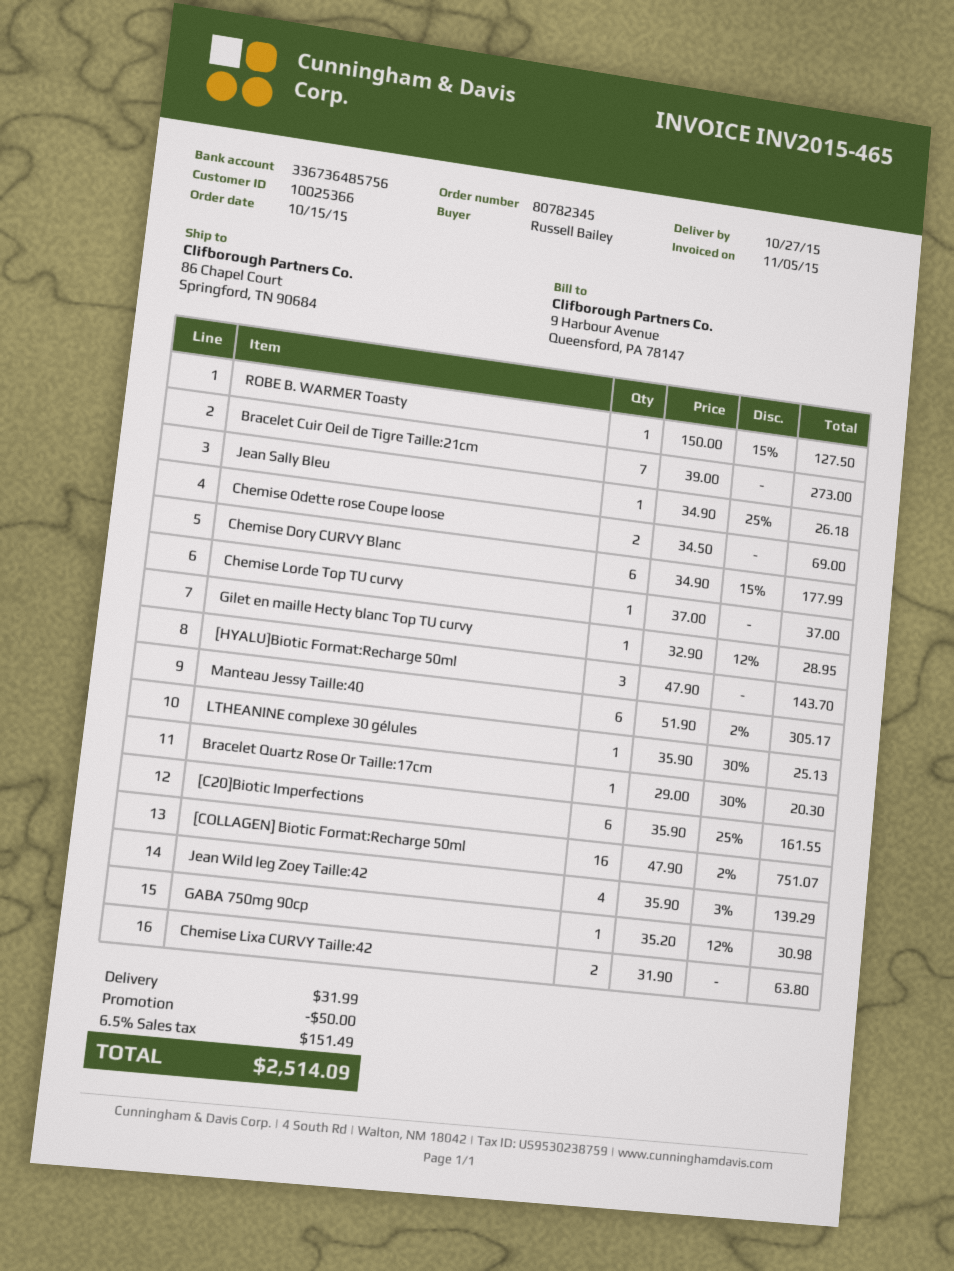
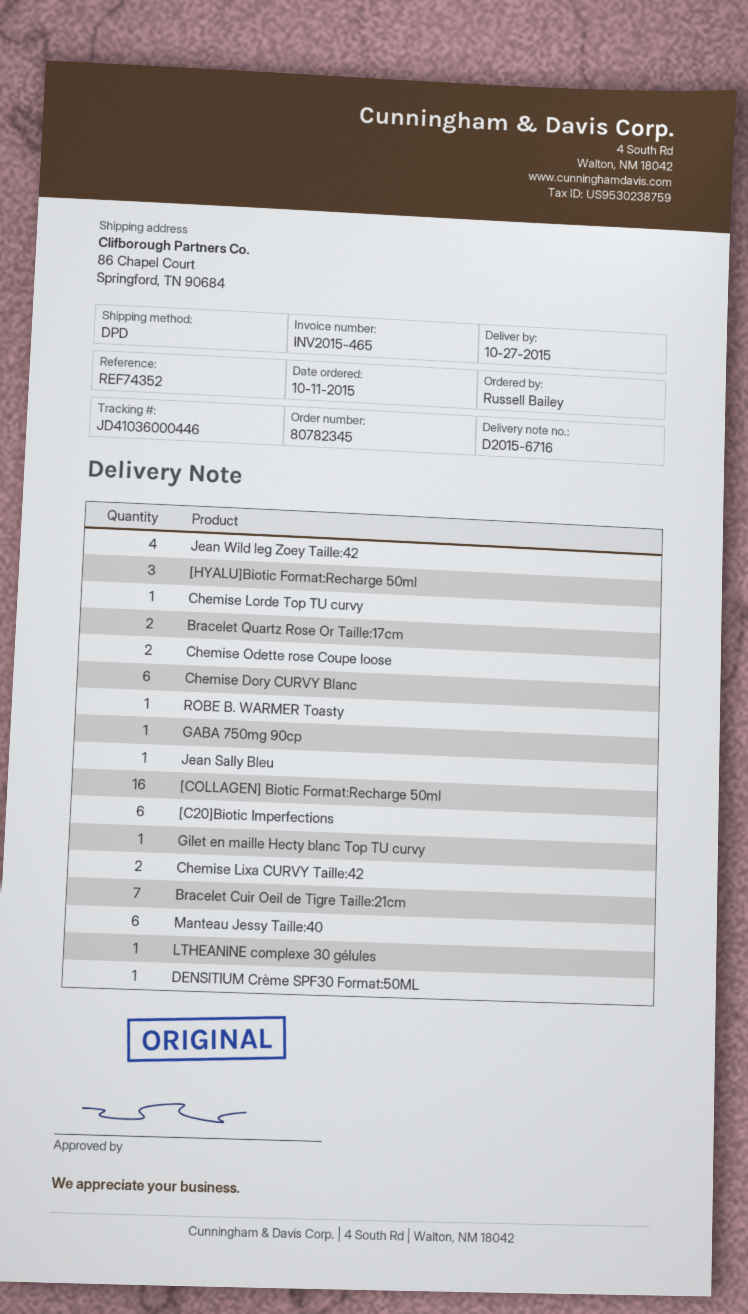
order date: 2015-10-15 -> 2015-10-11
Bracelet Quartz Rose Or Taille:17cm: 1 -> 2
DENSITIUM Crème SPF30 Format:50ML: none -> 1

